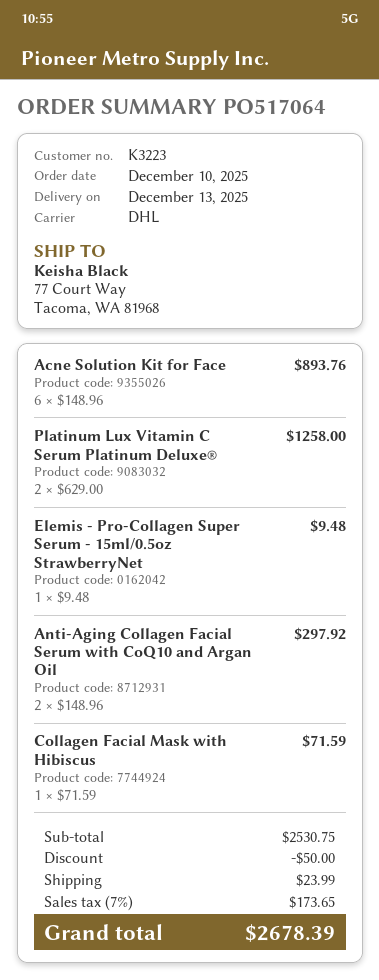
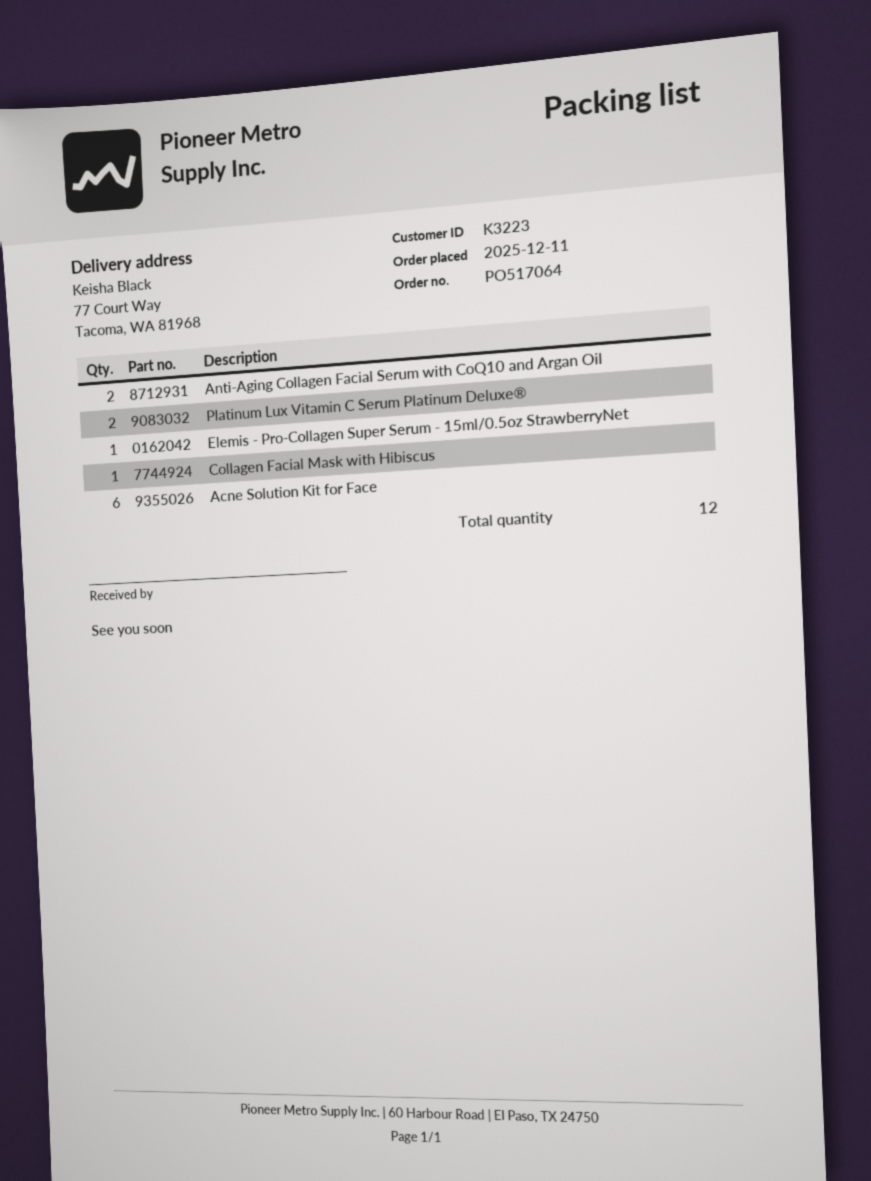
order date: 2025-12-10 -> 2025-12-11

